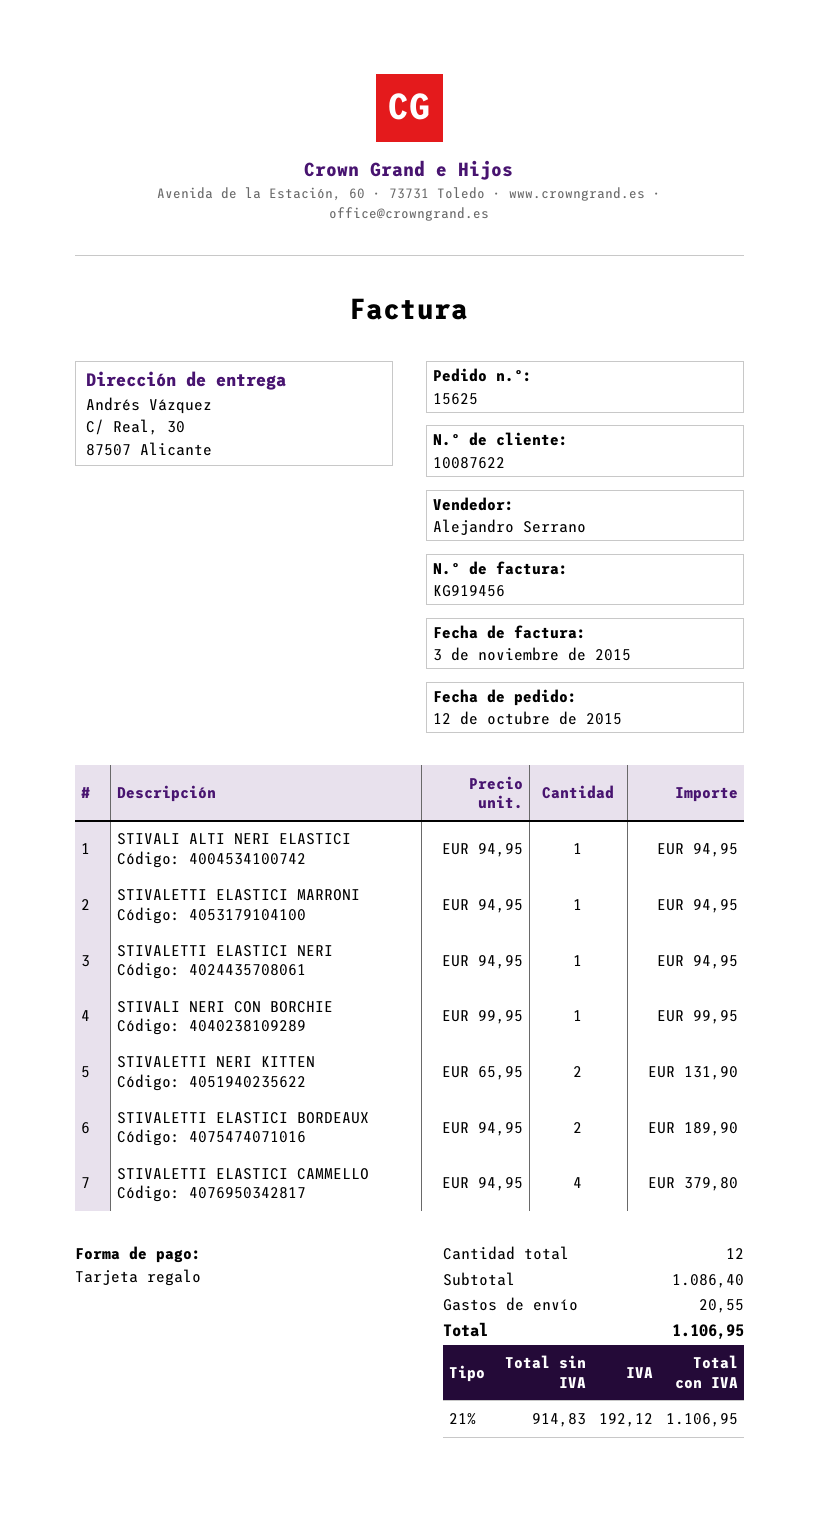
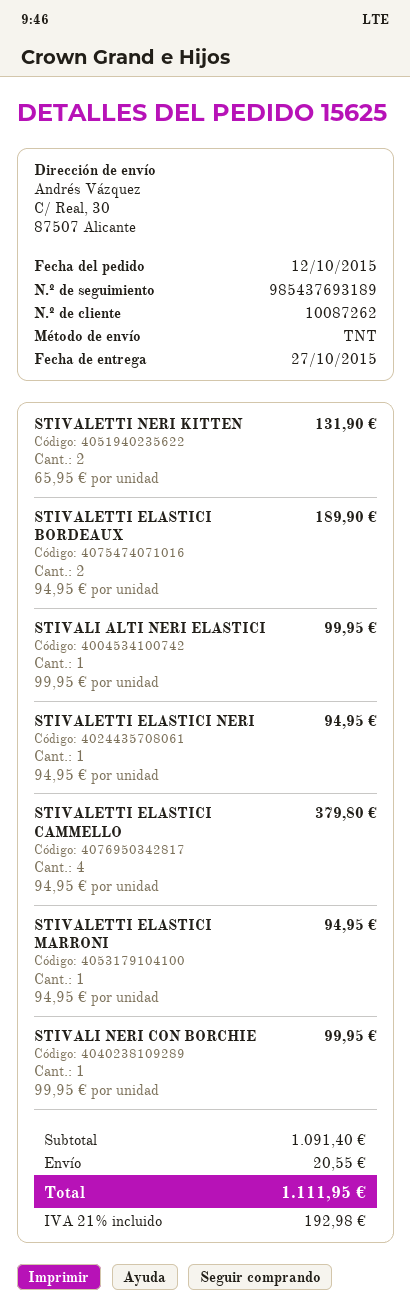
customer number: 10087622 -> 10087262
STIVALI ALTI NERI ELASTICI: 1 x 94.95 = 94.95 -> 1 x 99.95 = 99.95
subtotal: 1086.40 -> 1091.40
tax: 21% = 192.12 -> 21% = 192.98
total: 1106.95 -> 1111.95

